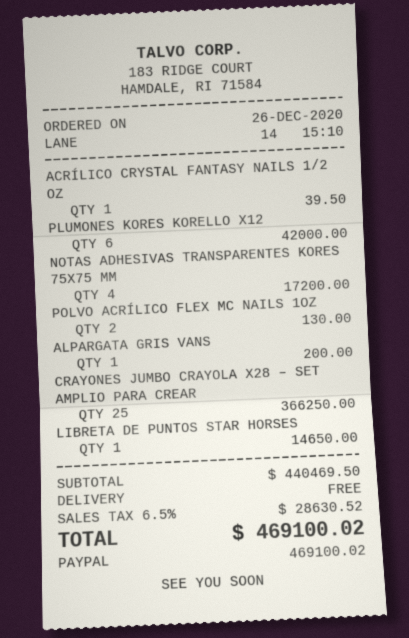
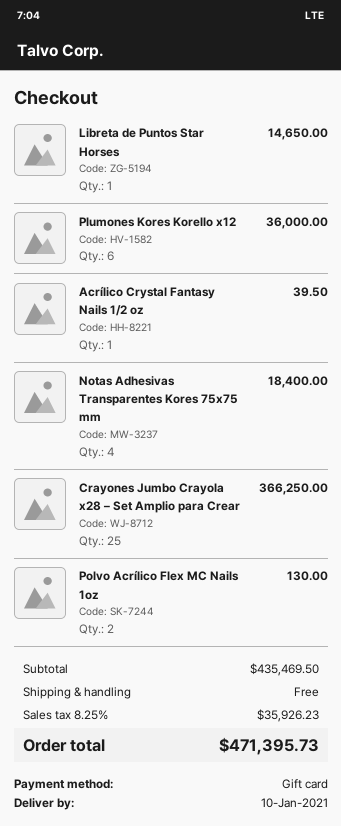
payment method: PayPal -> gift card
PLUMONES KORES KORELLO X12: 6 for 42000.00 -> 6 for 36000.00
NOTAS ADHESIVAS TRANSPARENTES KORES 75X75 MM: 4 for 17200.00 -> 4 for 18400.00
ALPARGATA GRIS VANS: 1 for 200.00 -> none
subtotal: 440469.50 -> 435469.50
tax: 6.5% = 28630.52 -> 8.25% = 35926.23
total: 469100.02 -> 471395.73

